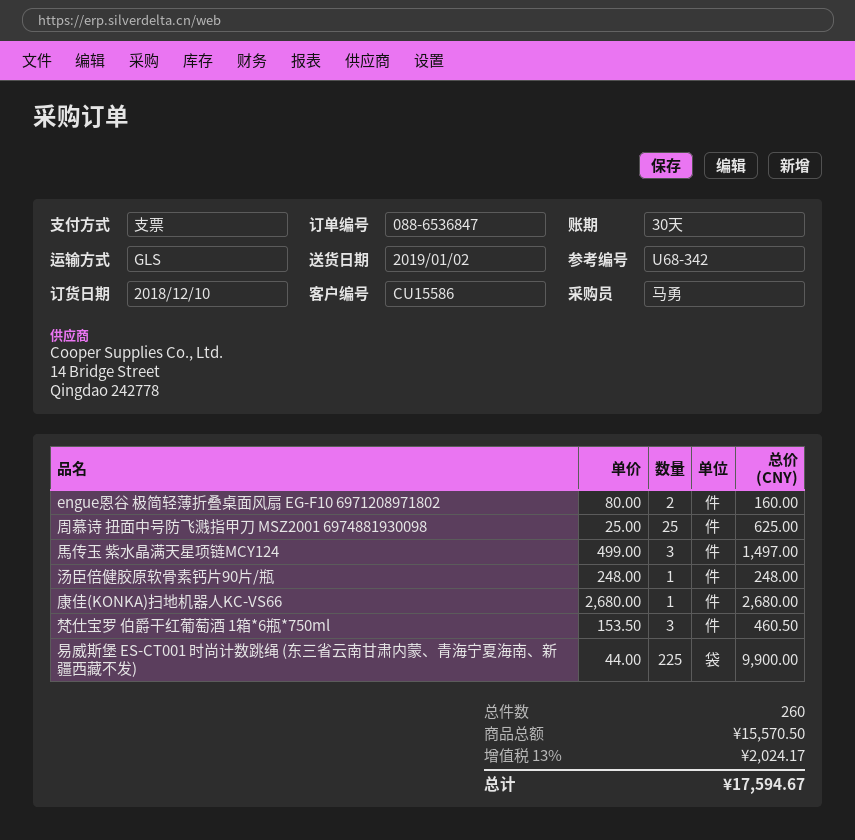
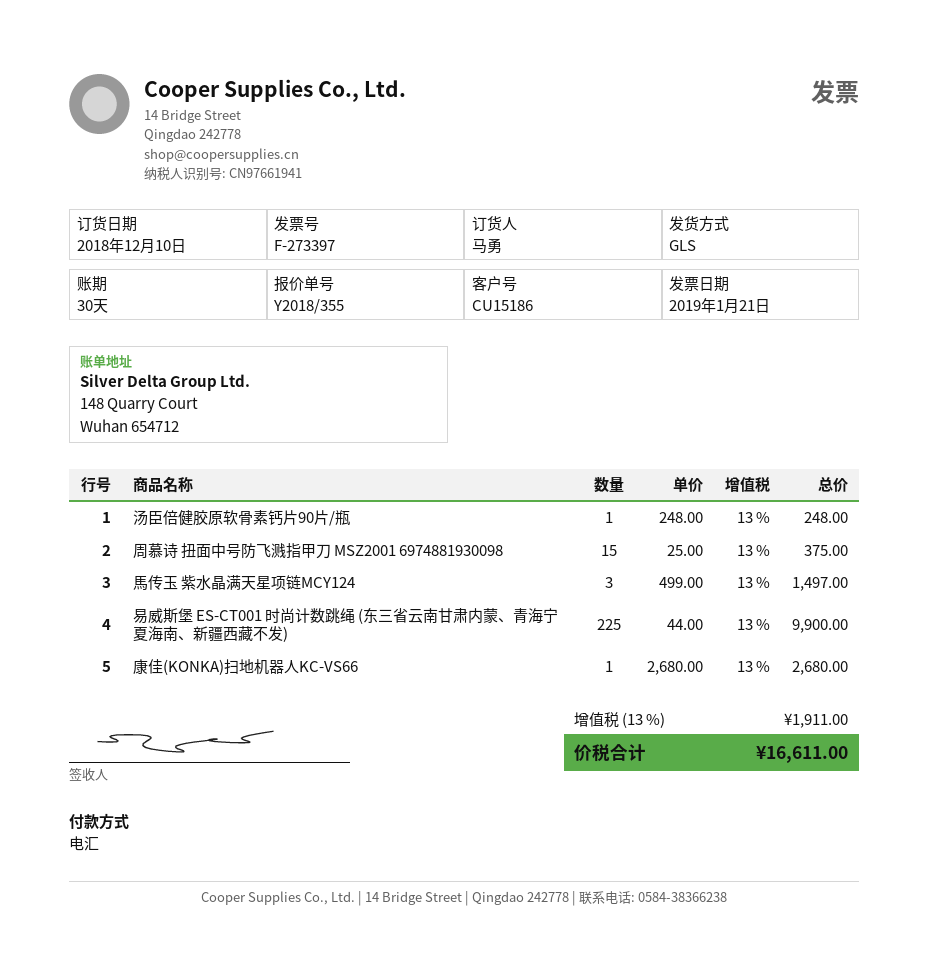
customer number: CU15586 -> CU15186
payment method: cheque -> bank transfer
engue恩谷 极简轻薄折叠桌面风扇 EG-F10 6971208971802: 2 x 80.00 = 160.00 -> none
周慕诗 扭面中号防飞溅指甲刀 MSZ2001 6974881930098: 25 x 25.00 = 625.00 -> 15 x 25.00 = 375.00
梵仕宝罗 伯爵干红葡萄酒 1箱*6瓶*750ml: 3 x 153.50 = 460.50 -> none
tax: 13% = 2024.17 -> 13% = 1911.00
total: 17594.67 -> 16611.00

